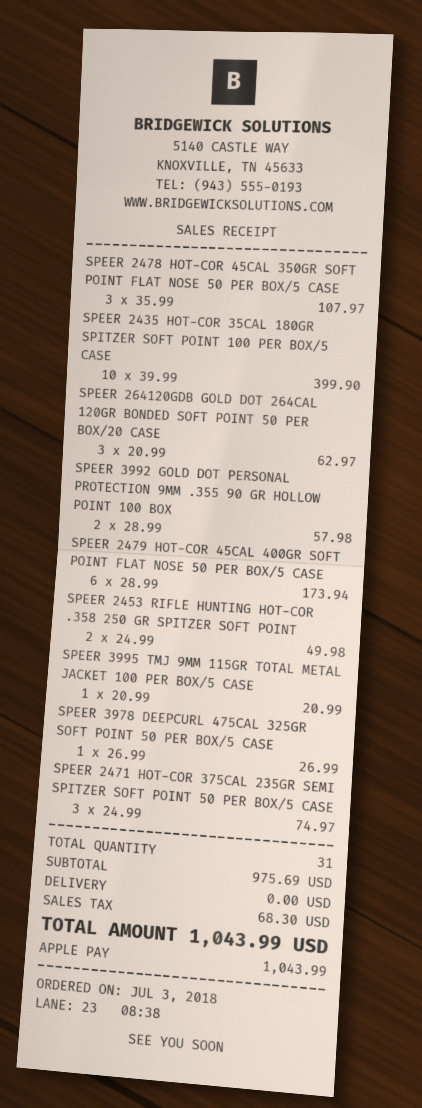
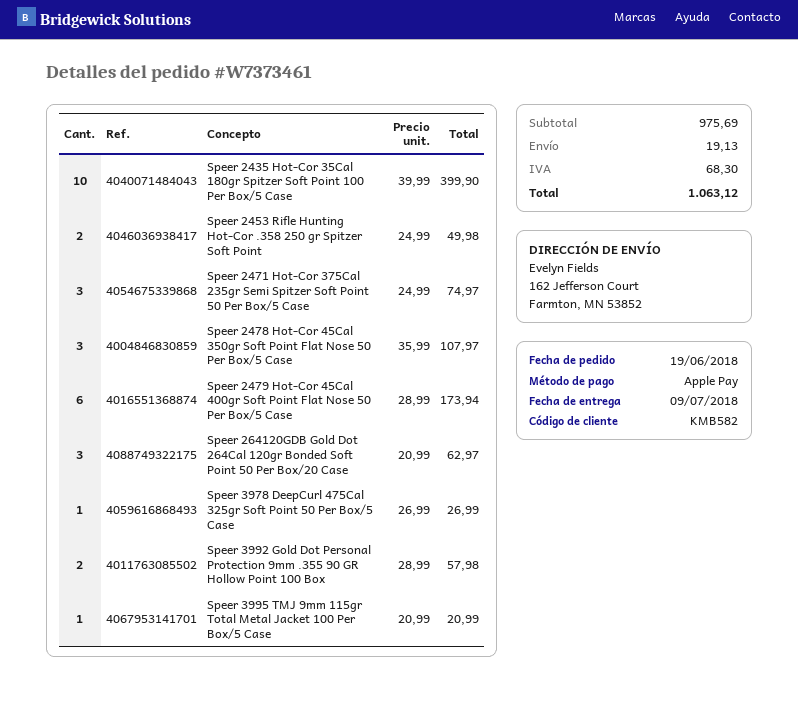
order date: 2018-07-03 -> 2018-06-19
shipping: 0.00 -> 19.13
total: 1043.99 -> 1063.12

